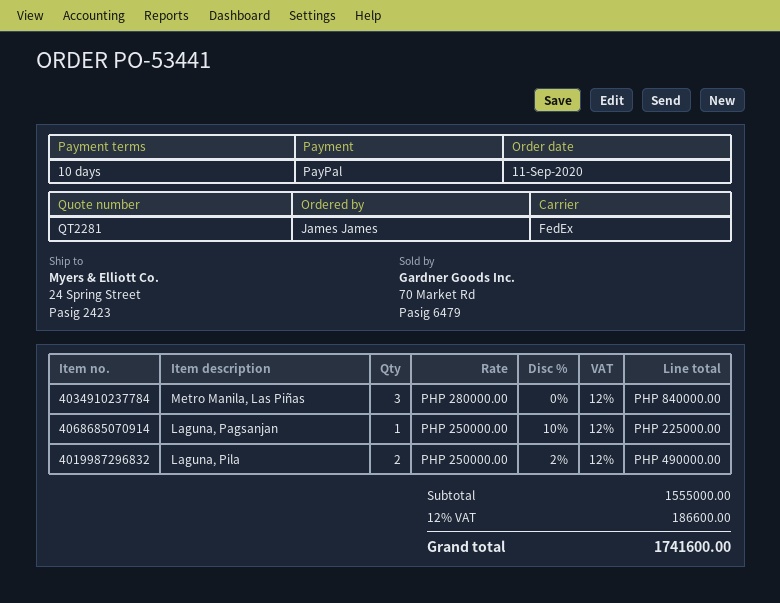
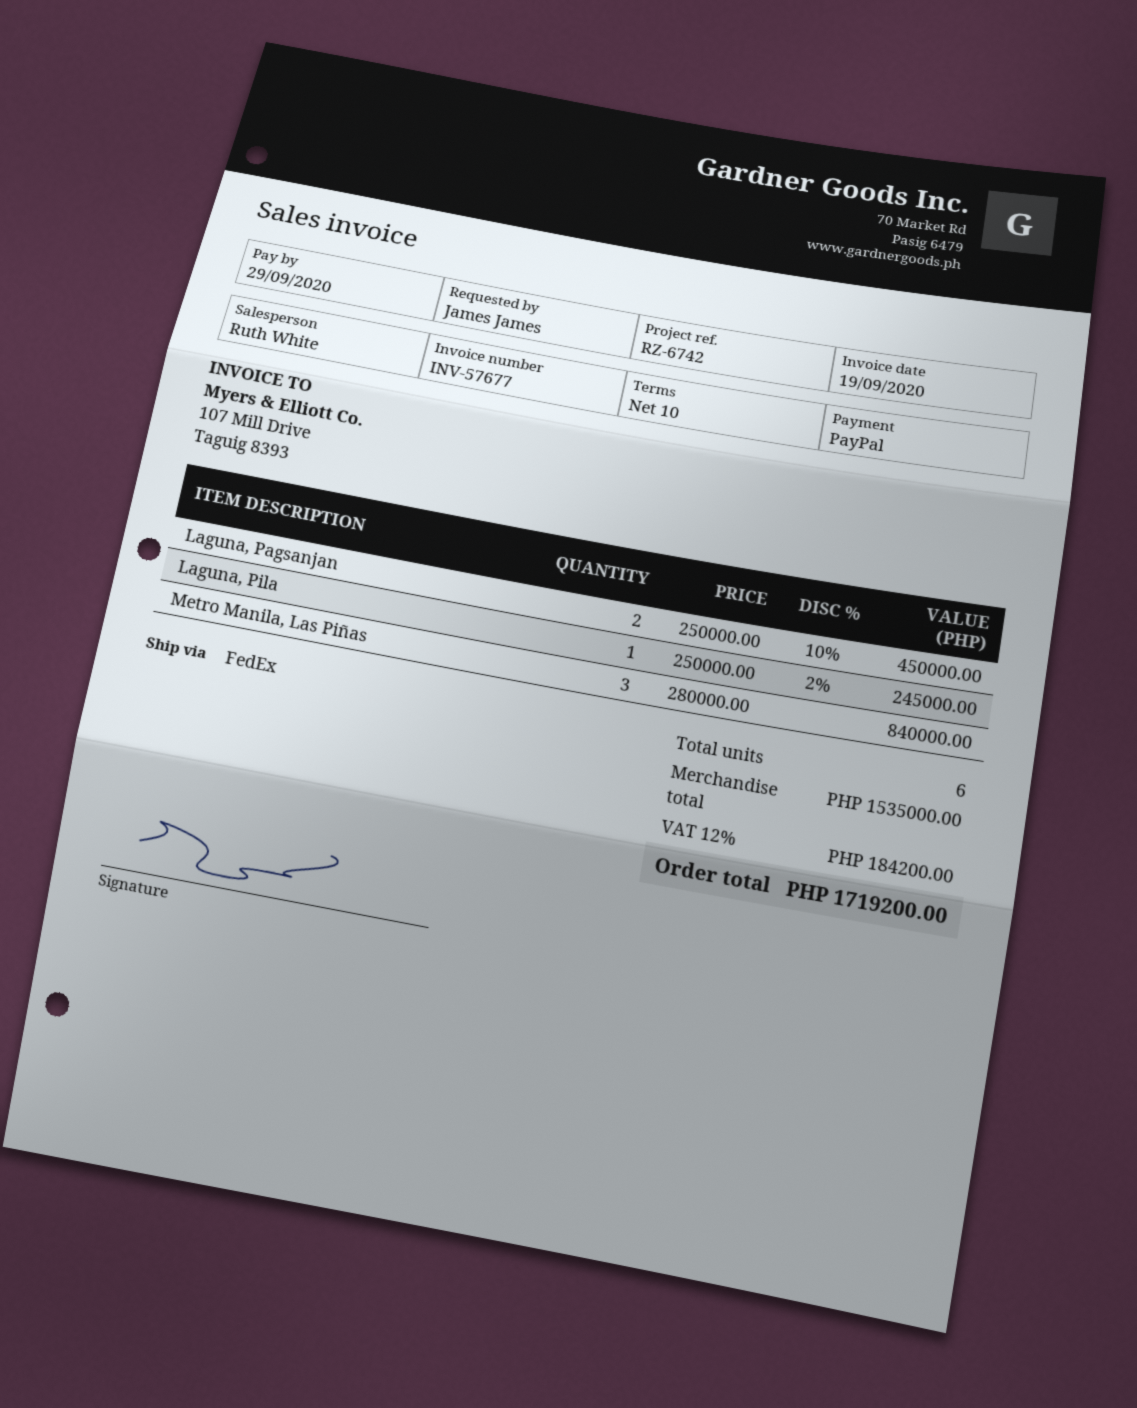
Laguna, Pagsanjan: 1 x 250000.00 - 10% = 225000.00 -> 2 x 250000.00 - 10% = 450000.00
Laguna, Pila: 2 x 250000.00 - 2% = 490000.00 -> 1 x 250000.00 - 2% = 245000.00
subtotal: 1555000.00 -> 1535000.00
tax: 12% = 186600.00 -> 12% = 184200.00
total: 1741600.00 -> 1719200.00

